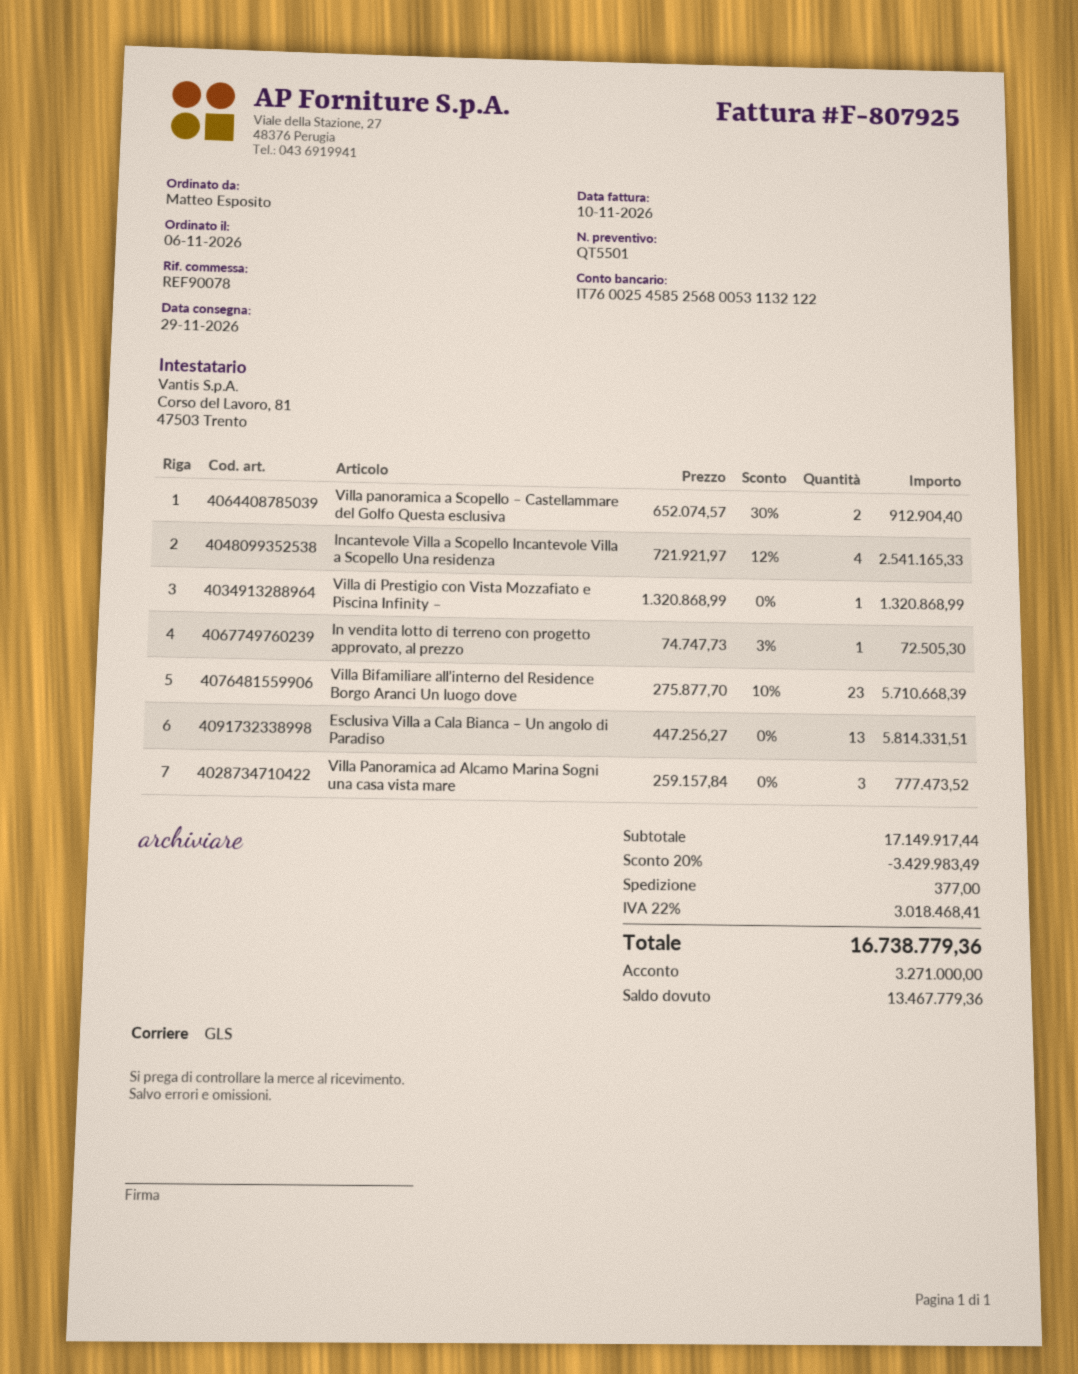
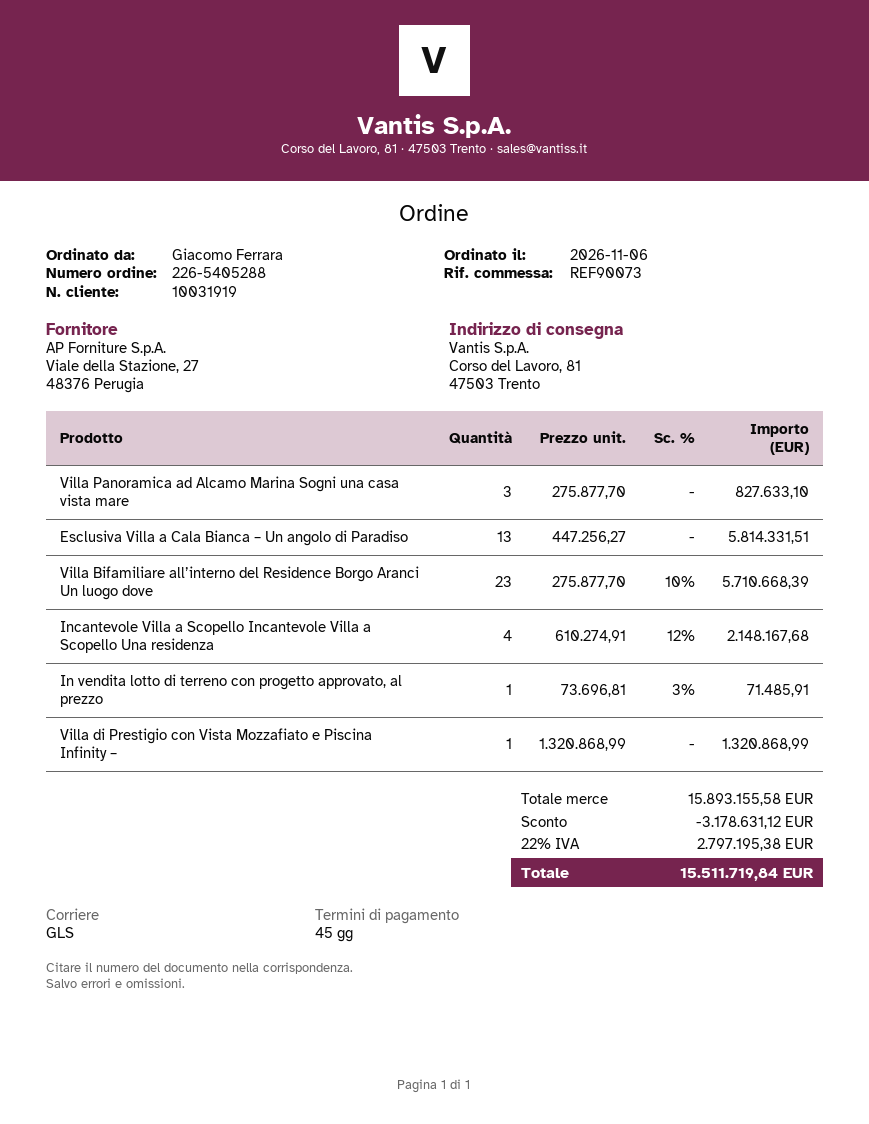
reference: REF90078 -> REF90073
ordered by: Matteo Esposito -> Giacomo Ferrara
Villa panoramica a Scopello – Castellammare del Golfo Questa esclusiva: 2 x 652074.57 - 30% = 912904.40 -> none
Incantevole Villa a Scopello Incantevole Villa a Scopello Una residenza: 4 x 721921.97 - 12% = 2541165.33 -> 4 x 610274.91 - 12% = 2148167.68
In vendita lotto di terreno con progetto approvato, al prezzo: 1 x 74747.73 - 3% = 72505.30 -> 1 x 73696.81 - 3% = 71485.91
Villa Panoramica ad Alcamo Marina Sogni una casa vista mare: 3 x 259157.84 = 777473.52 -> 3 x 275877.70 = 827633.10
subtotal: 17149917.44 -> 15893155.58
discount: 3429983.49 -> 3178631.12
shipping: 377.00 -> none
tax: 22% = 3018468.41 -> 22% = 2797195.38
total: 16738779.36 -> 15511719.84

